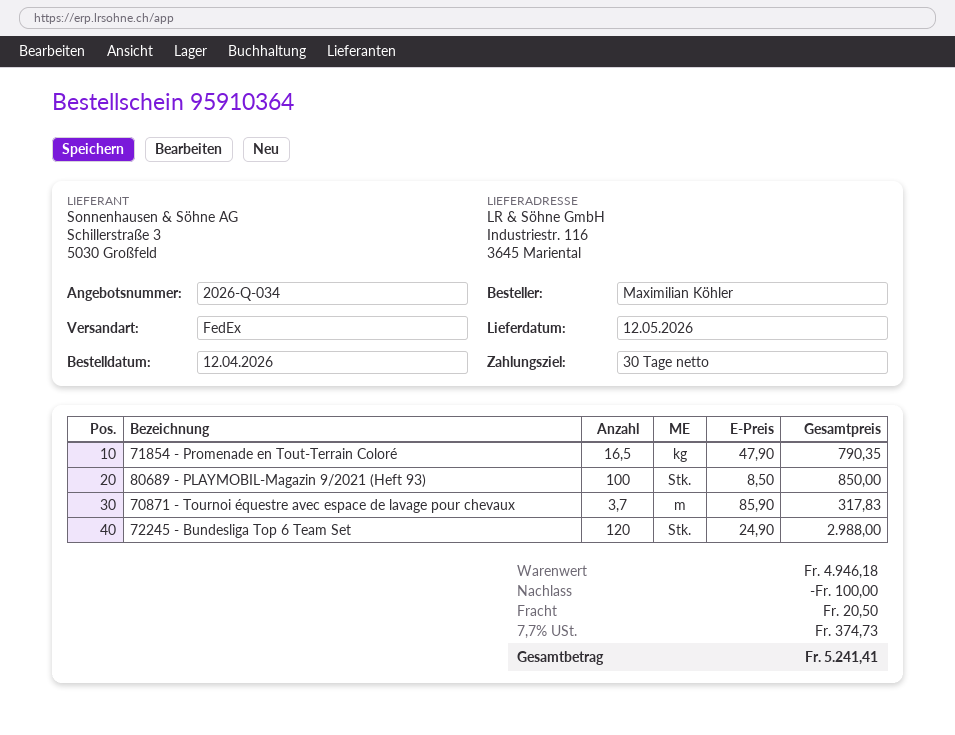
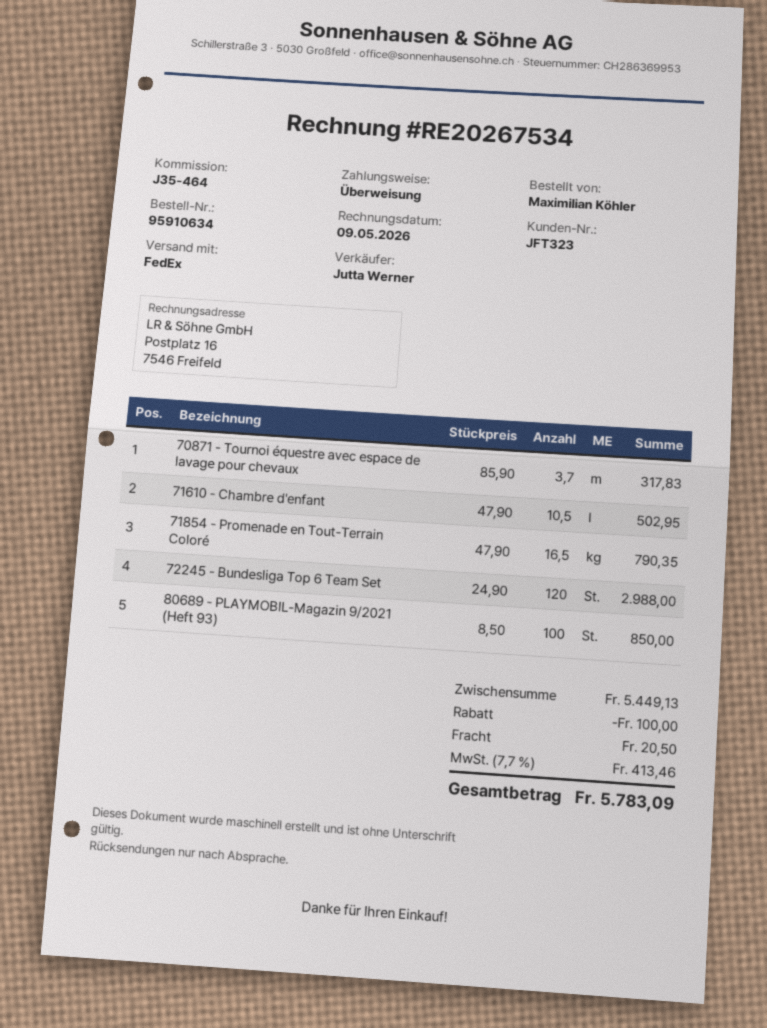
order number: 95910364 -> 95910634
71610 - Chambre d'enfant: none -> 10.5 x 47.90 = 502.95
subtotal: 4946.18 -> 5449.13
tax: 7.7% = 374.73 -> 7.7% = 413.46
total: 5241.41 -> 5783.09

